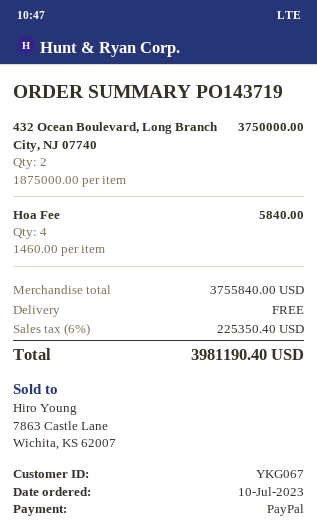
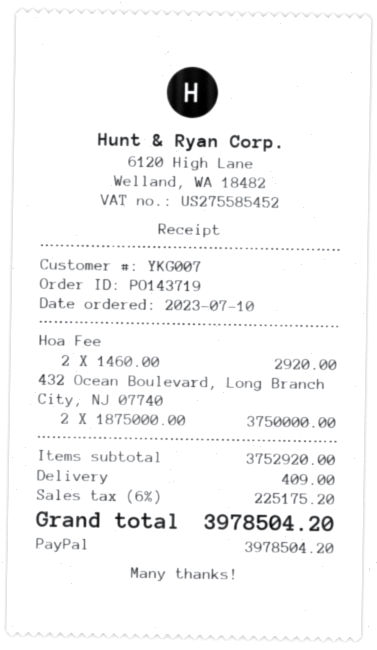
customer number: YKG067 -> YKG007
Hoa Fee: 4 x 1460.00 = 5840.00 -> 2 x 1460.00 = 2920.00
subtotal: 3755840.00 -> 3752920.00
shipping: 0.00 -> 409.00
tax: 6% = 225350.40 -> 6% = 225175.20
total: 3981190.40 -> 3978504.20

